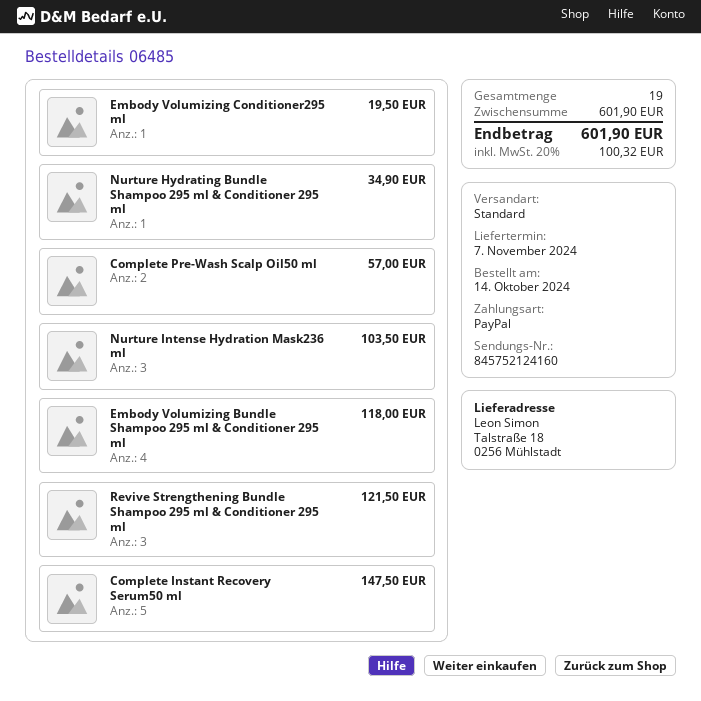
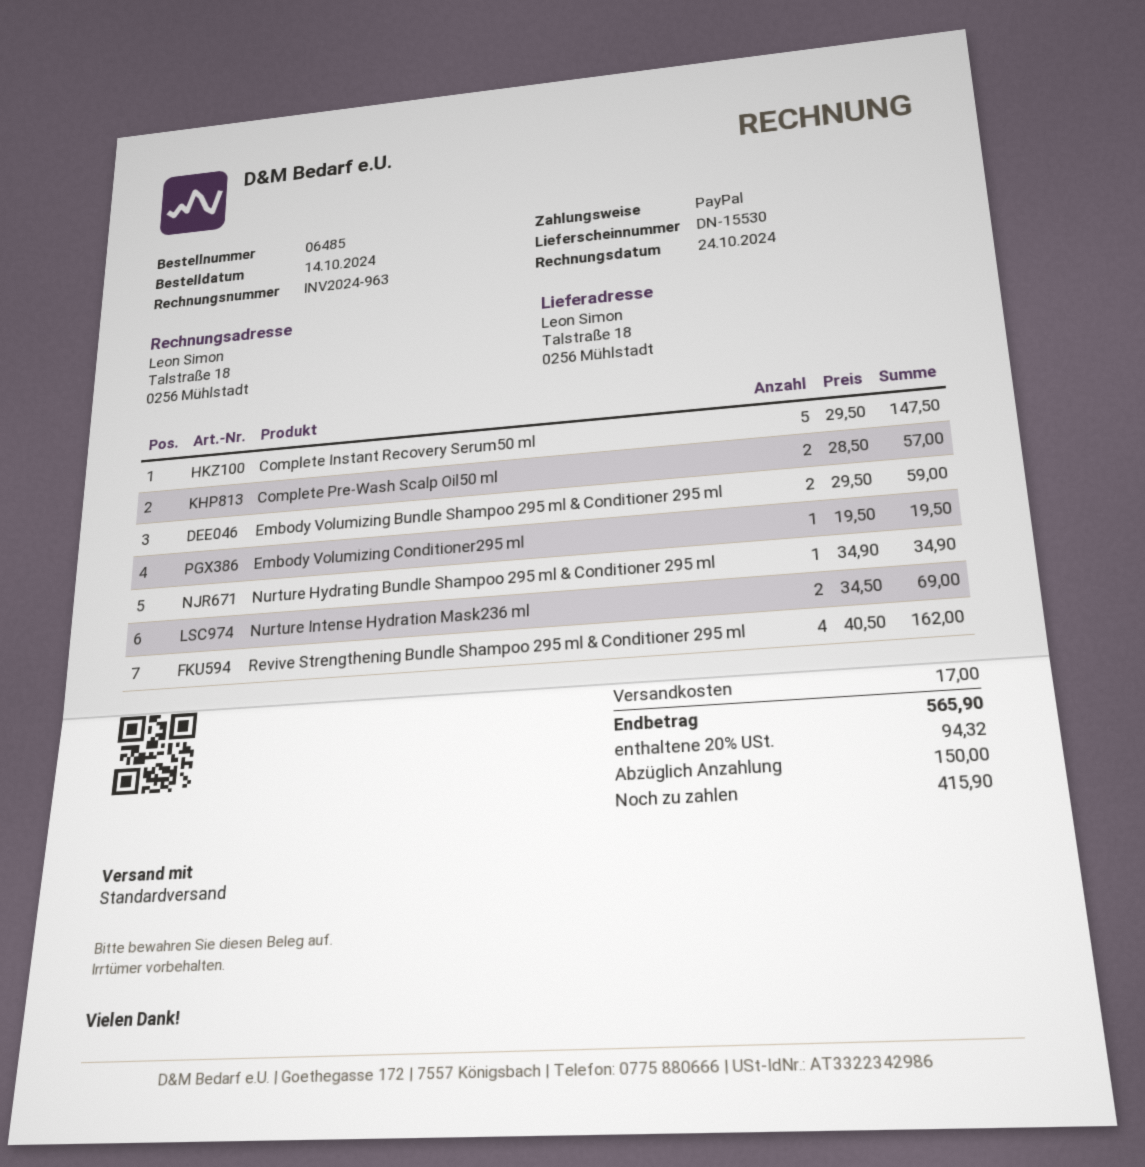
Nurture Intense Hydration Mask236 ml: 3 for 103.50 -> 2 for 69.00
Embody Volumizing Bundle Shampoo 295 ml & Conditioner 295 ml: 4 for 118.00 -> 2 for 59.00
Revive Strengthening Bundle Shampoo 295 ml & Conditioner 295 ml: 3 for 121.50 -> 4 for 162.00
shipping: none -> 17.00
tax: 20% = 100.32 -> 20% = 94.32
total: 601.90 -> 565.90

